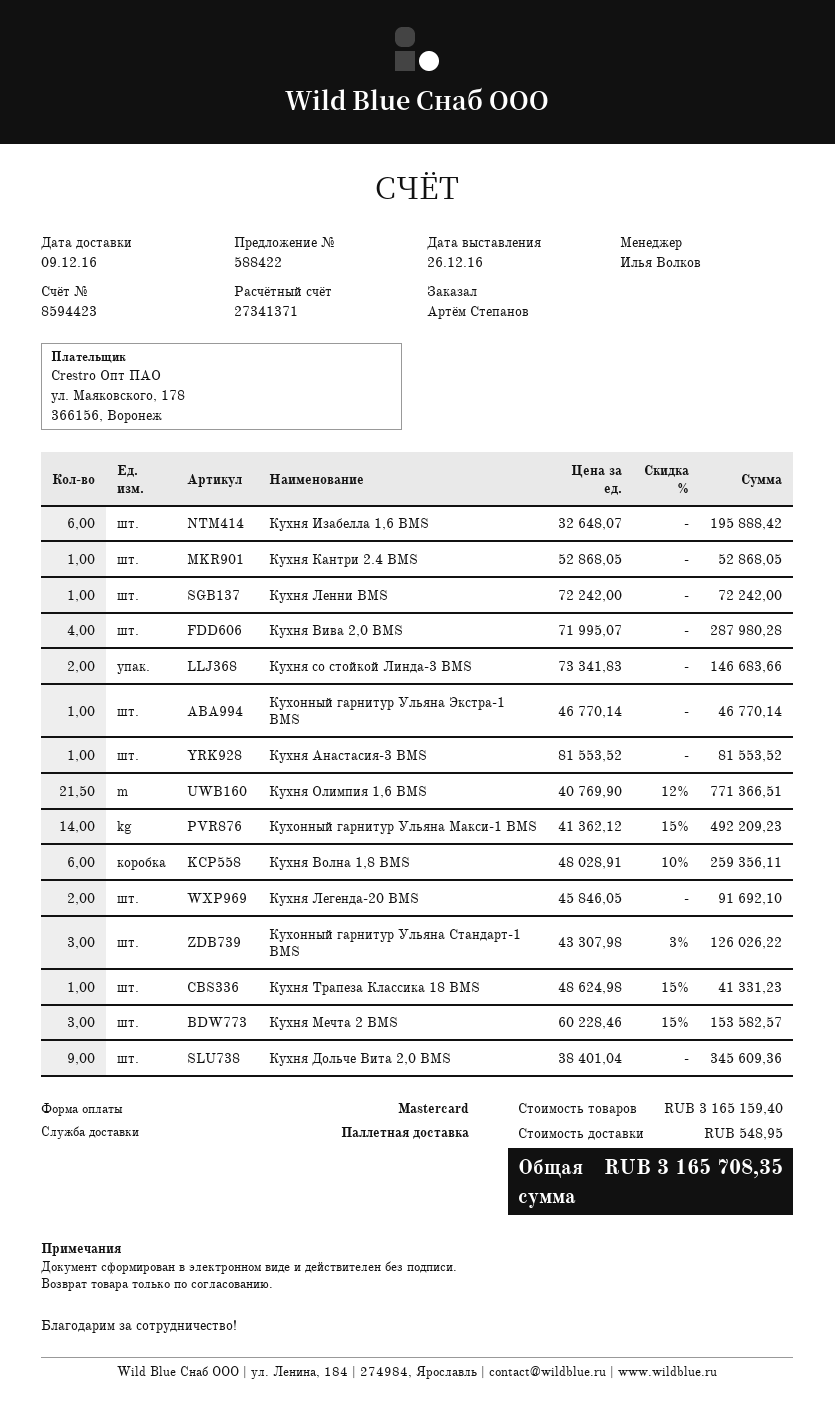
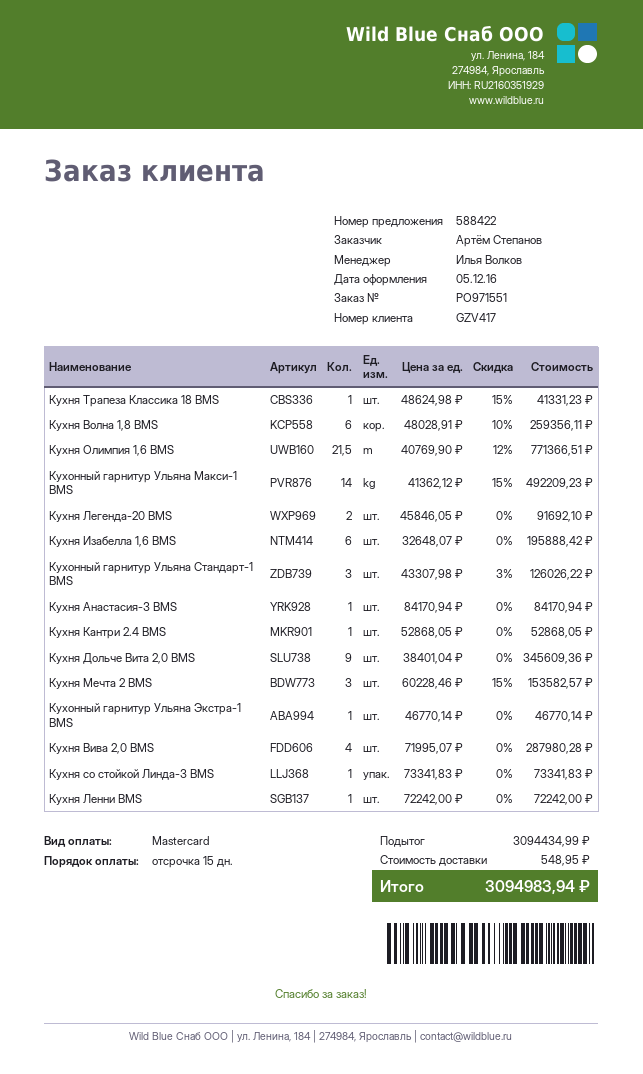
Кухня со стойкой Линда-3 BMS: 2 x 73341.83 = 146683.66 -> 1 x 73341.83 = 73341.83
Кухня Анастасия-3 BMS: 1 x 81553.52 = 81553.52 -> 1 x 84170.94 = 84170.94
subtotal: 3165159.40 -> 3094434.99
total: 3165708.35 -> 3094983.94

